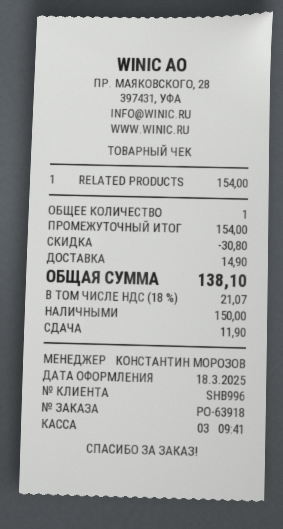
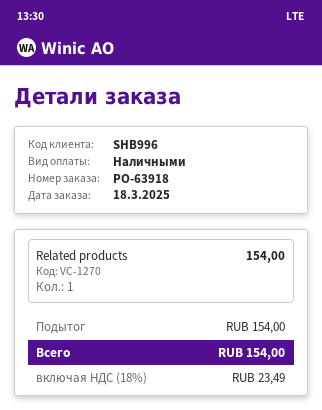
discount: 30.80 -> none
shipping: 14.90 -> none
tax: 18% = 21.07 -> 18% = 23.49
total: 138.10 -> 154.00

